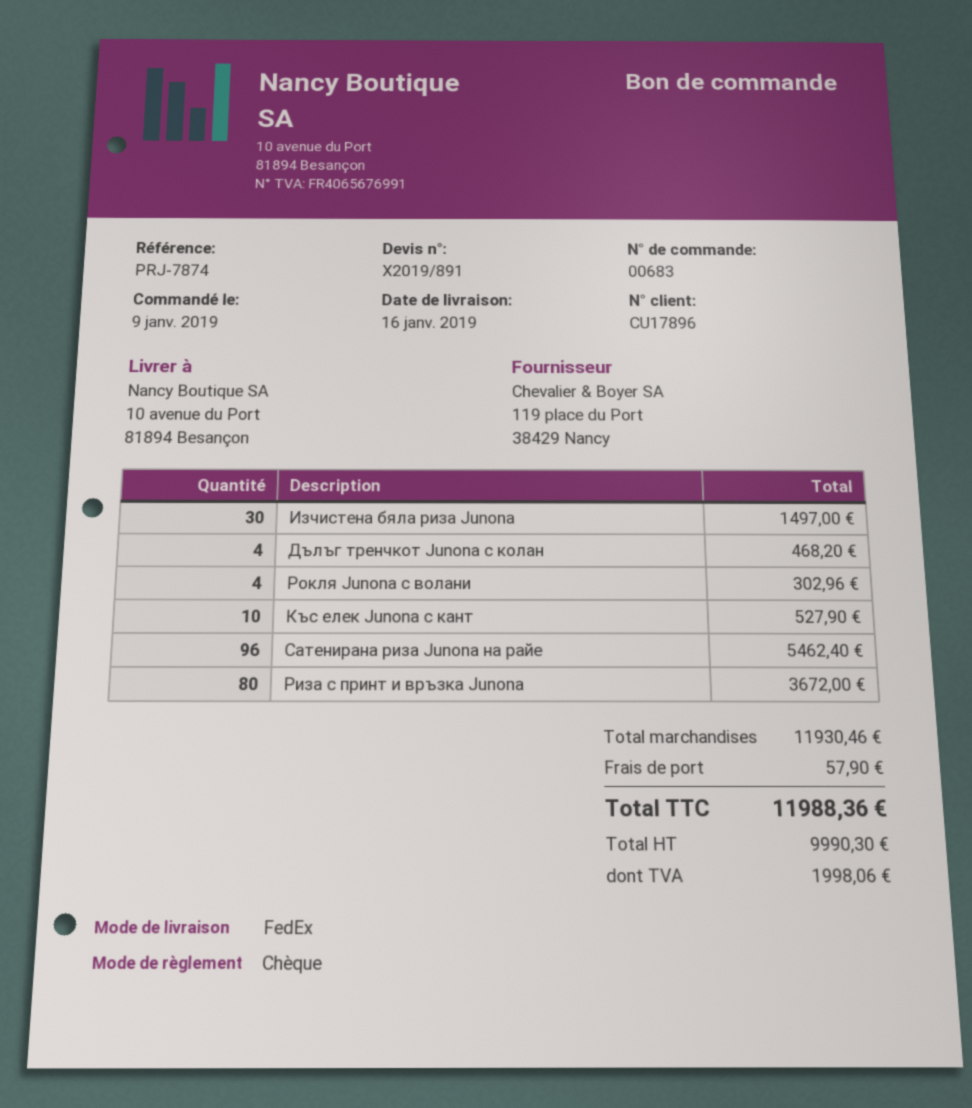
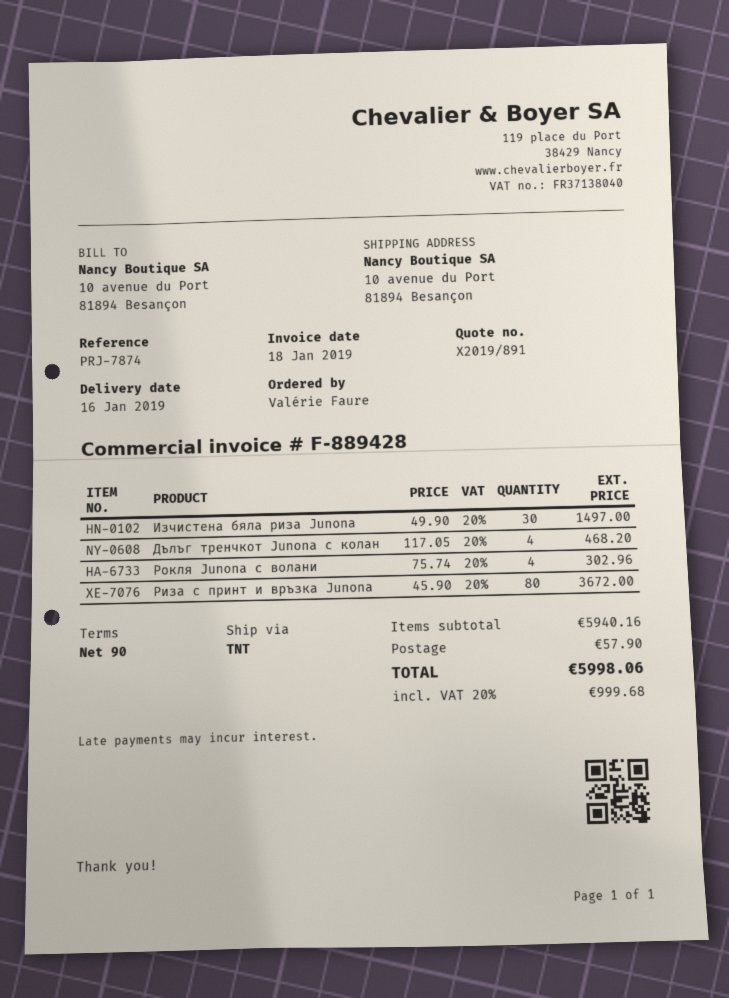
shipping method: FedEx -> TNT
Къс елек Junona с кант: 10 for 527.90 -> none
Сатенирана риза Junona на райе: 96 for 5462.40 -> none
subtotal: 11930.46 -> 5940.16
tax: 1998.06 -> 999.68
total: 11988.36 -> 5998.06

